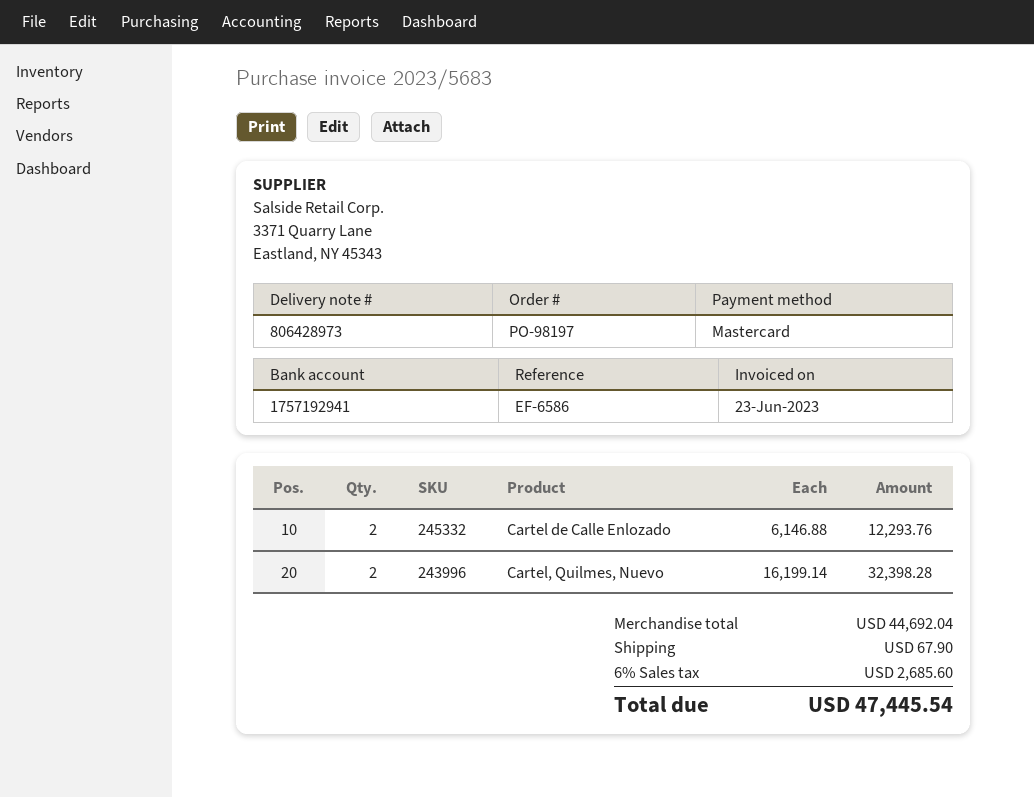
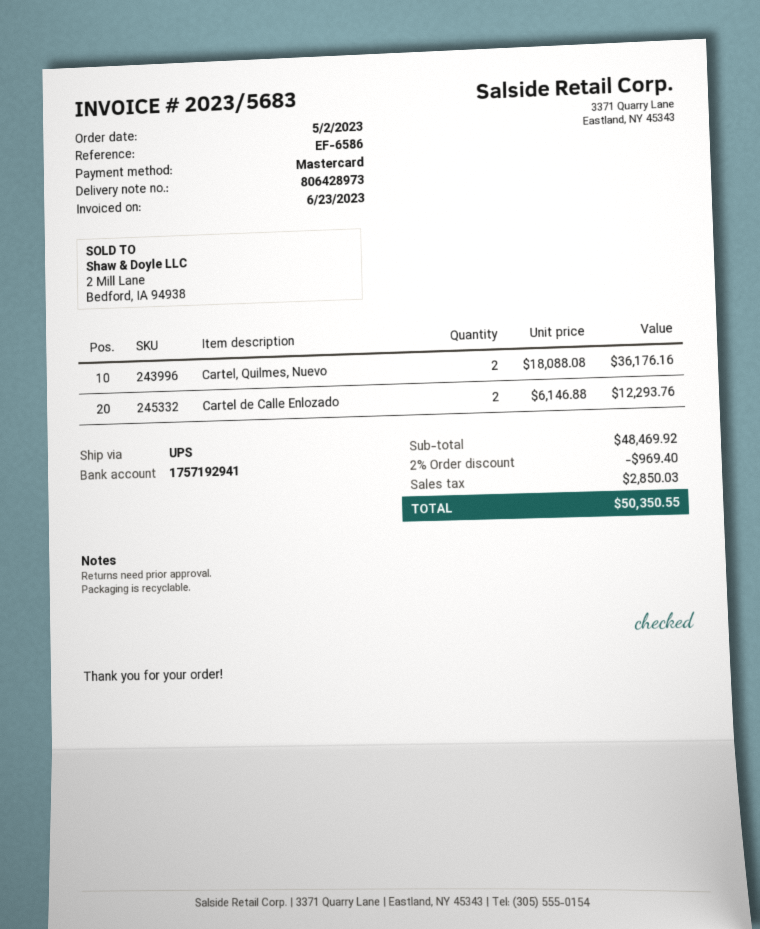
Cartel, Quilmes, Nuevo: 2 x 16199.14 = 32398.28 -> 2 x 18088.08 = 36176.16
subtotal: 44692.04 -> 48469.92
discount: none -> 2% = 969.40
shipping: 67.90 -> none
tax: 2685.60 -> 2850.03
total: 47445.54 -> 50350.55

